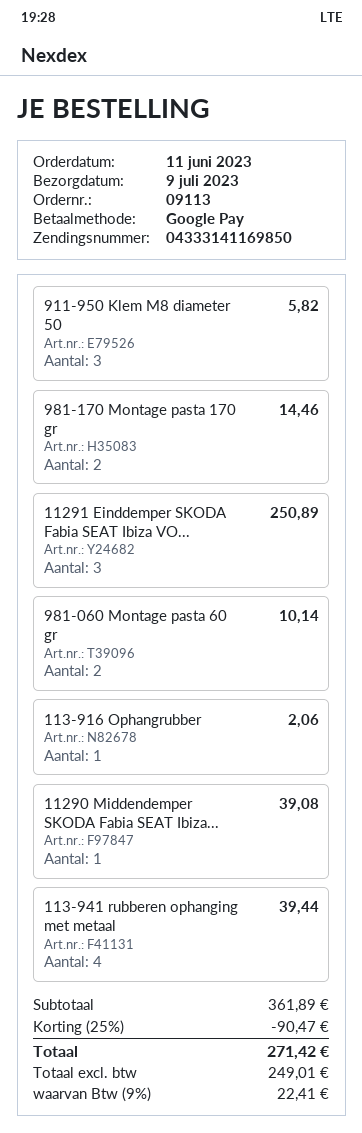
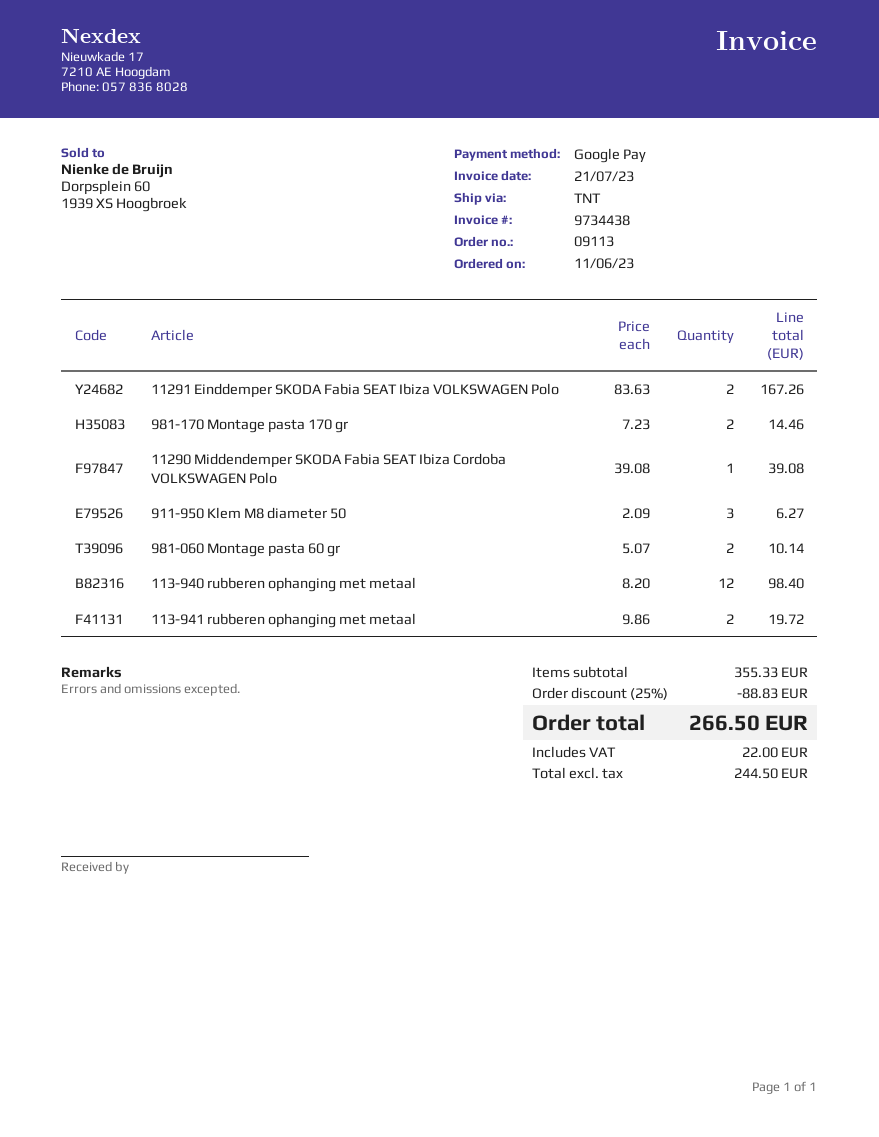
911-950 Klem M8 diameter 50: 3 for 5.82 -> 3 for 6.27
11291 Einddemper SKODA Fabia SEAT Ibiza VO...: 3 for 250.89 -> 2 for 167.26
113-916 Ophangrubber: 1 for 2.06 -> none
113-941 rubberen ophanging met metaal: 4 for 39.44 -> 2 for 19.72
113-940 rubberen ophanging met metaal: none -> 12 for 98.40
subtotal: 361.89 -> 355.33
discount: 25% = 90.47 -> 25% = 88.83
net: 249.01 -> 244.50
tax: 22.41 -> 22.00
total: 271.42 -> 266.50

